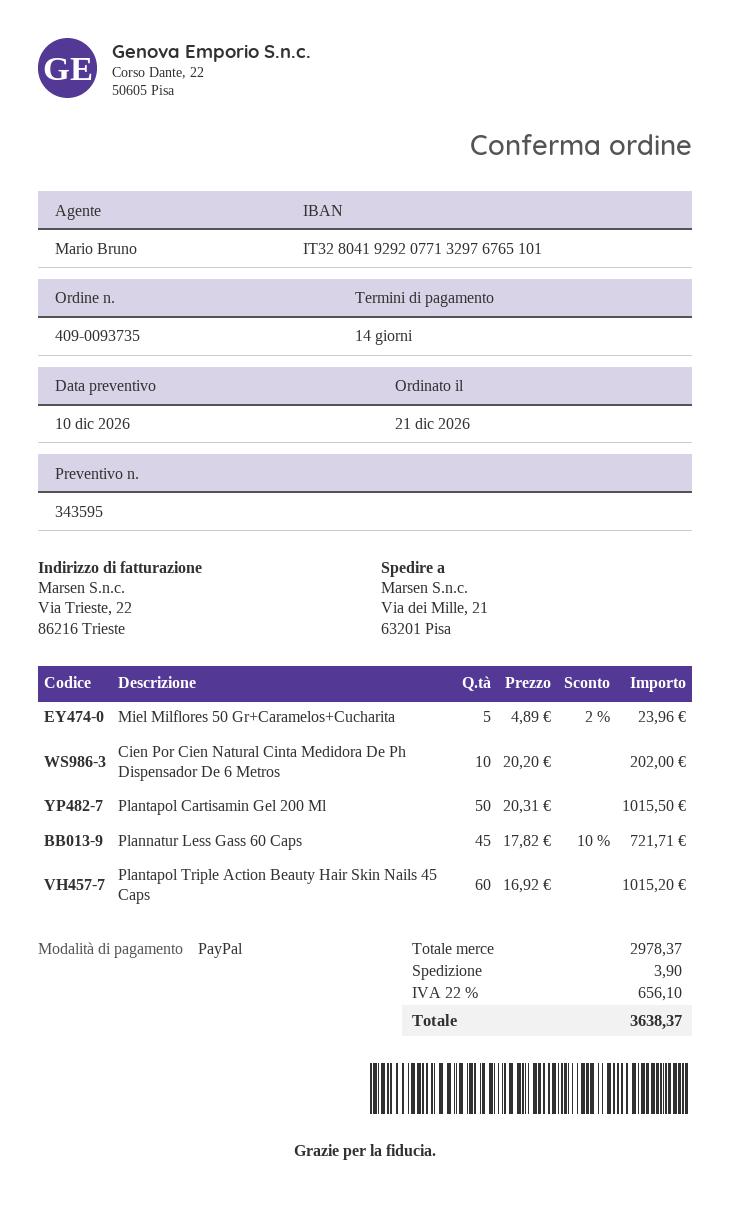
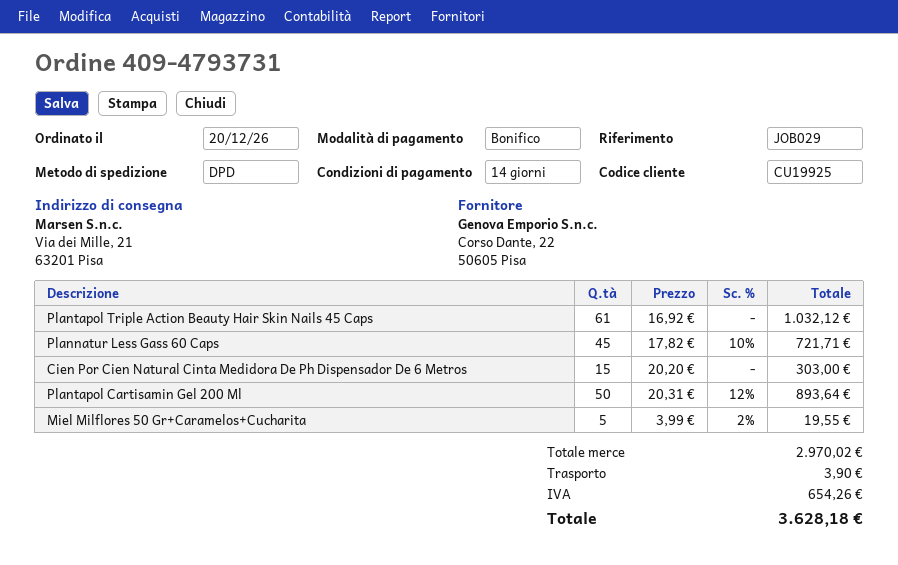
order number: 409-0093735 -> 409-4793731
order date: 2026-12-21 -> 2026-12-20
payment method: PayPal -> bank transfer
Miel Milflores 50 Gr+Caramelos+Cucharita: 5 x 4.89 - 2% = 23.96 -> 5 x 3.99 - 2% = 19.55
Cien Por Cien Natural Cinta Medidora De Ph Dispensador De 6 Metros: 10 x 20.20 = 202.00 -> 15 x 20.20 = 303.00
Plantapol Cartisamin Gel 200 Ml: 50 x 20.31 = 1015.50 -> 50 x 20.31 - 12% = 893.64
Plantapol Triple Action Beauty Hair Skin Nails 45 Caps: 60 x 16.92 = 1015.20 -> 61 x 16.92 = 1032.12
subtotal: 2978.37 -> 2970.02
tax: 656.10 -> 654.26
total: 3638.37 -> 3628.18

